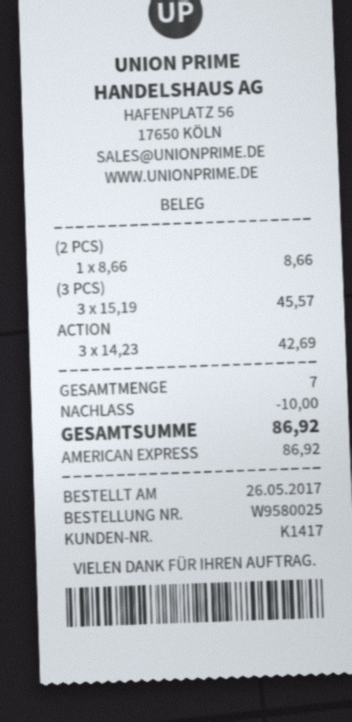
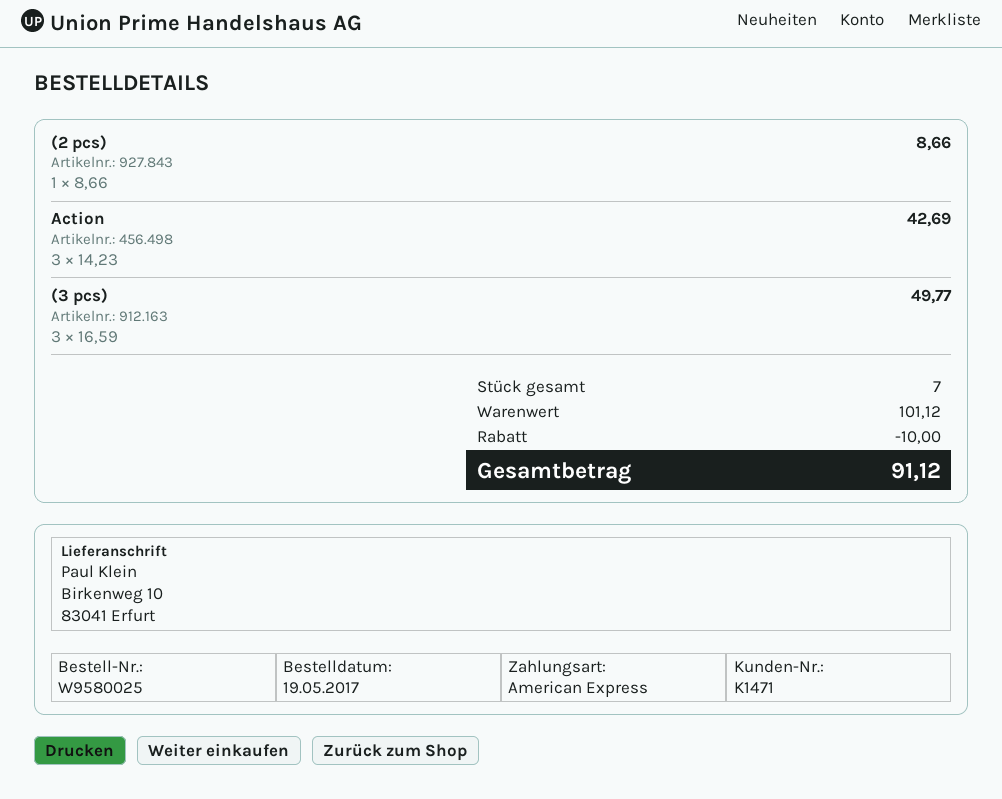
order date: 2017-05-26 -> 2017-05-19
customer number: K1417 -> K1471
(3 PCS): 3 x 15.19 = 45.57 -> 3 x 16.59 = 49.77
total: 86.92 -> 91.12

